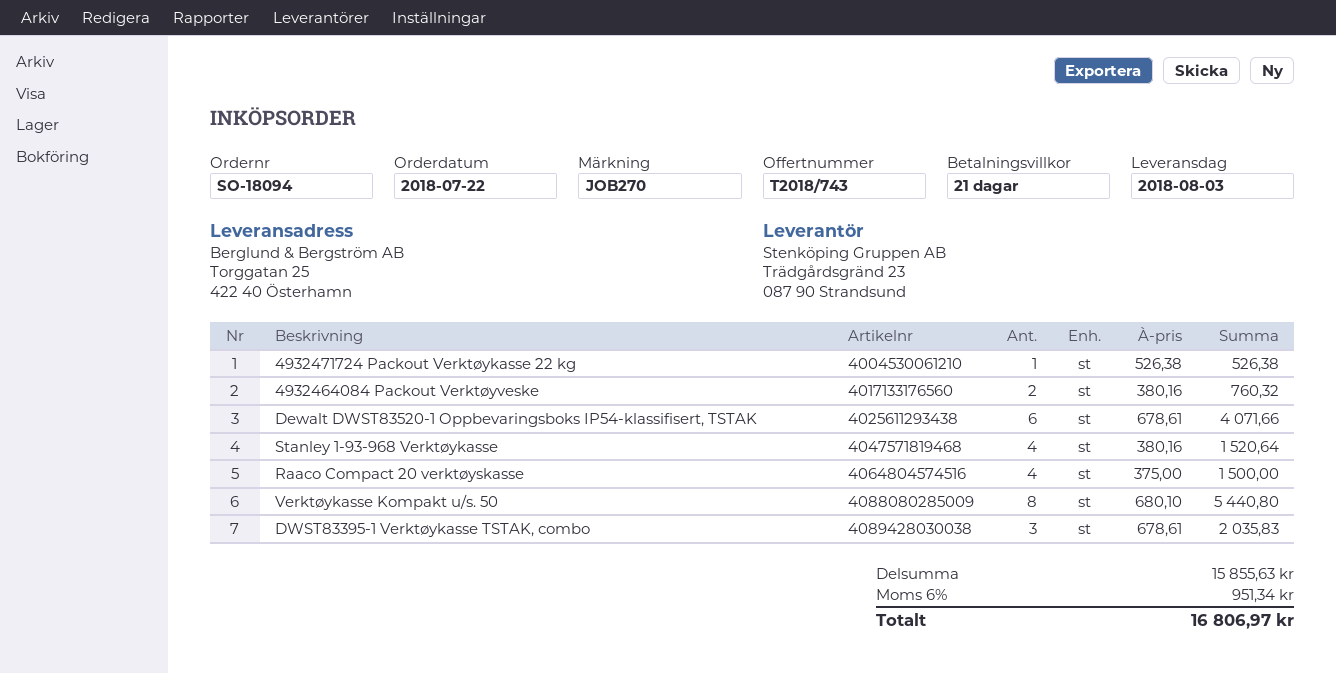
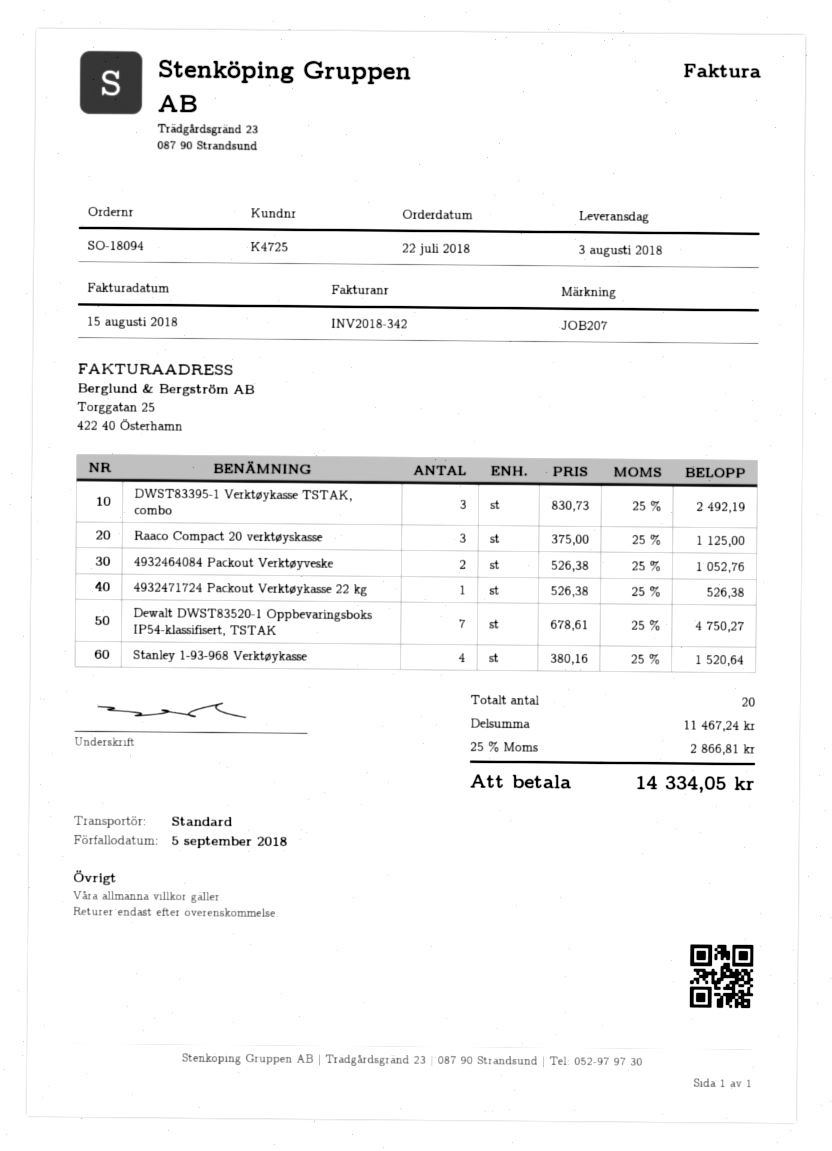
reference: JOB270 -> JOB207
4932464084 Packout Verktøyveske: 2 x 380.16 = 760.32 -> 2 x 526.38 = 1052.76
Dewalt DWST83520-1 Oppbevaringsboks IP54-klassifisert, TSTAK: 6 x 678.61 = 4071.66 -> 7 x 678.61 = 4750.27
Raaco Compact 20 verktøyskasse: 4 x 375.00 = 1500.00 -> 3 x 375.00 = 1125.00
Verktøykasse Kompakt u/s. 50: 8 x 680.10 = 5440.80 -> none
DWST83395-1 Verktøykasse TSTAK, combo: 3 x 678.61 = 2035.83 -> 3 x 830.73 = 2492.19
subtotal: 15855.63 -> 11467.24
tax: 6% = 951.34 -> 25% = 2866.81
total: 16806.97 -> 14334.05

